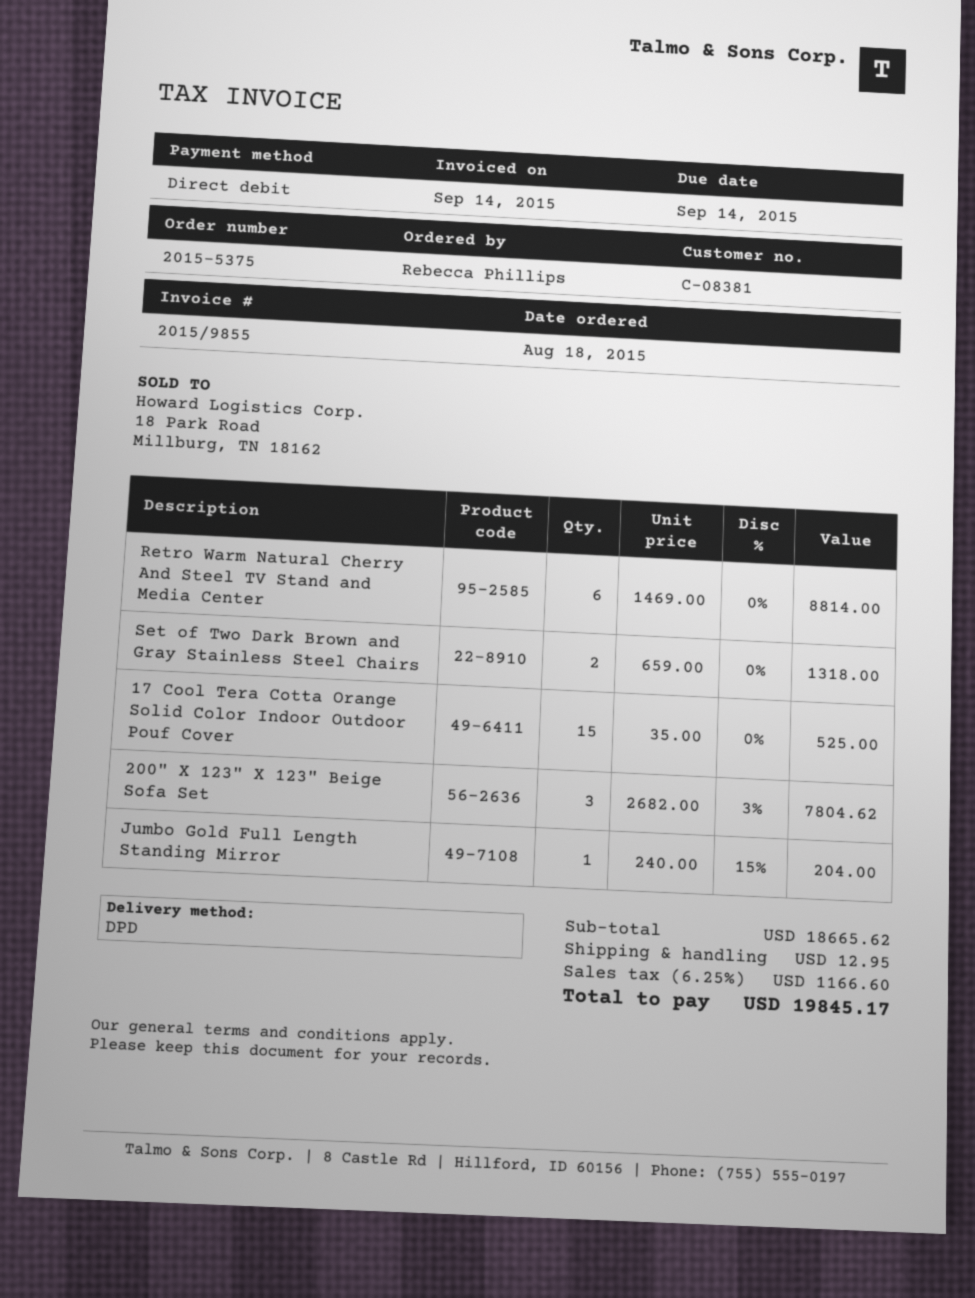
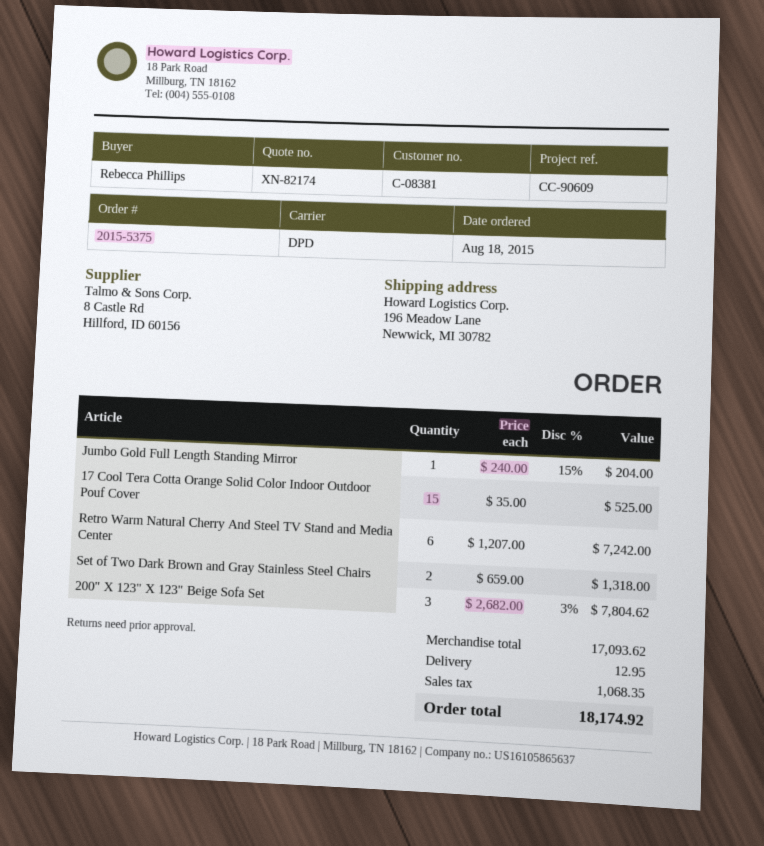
Retro Warm Natural Cherry And Steel TV Stand and Media Center: 6 x 1469.00 = 8814.00 -> 6 x 1207.00 = 7242.00
subtotal: 18665.62 -> 17093.62
tax: 1166.60 -> 1068.35
total: 19845.17 -> 18174.92

